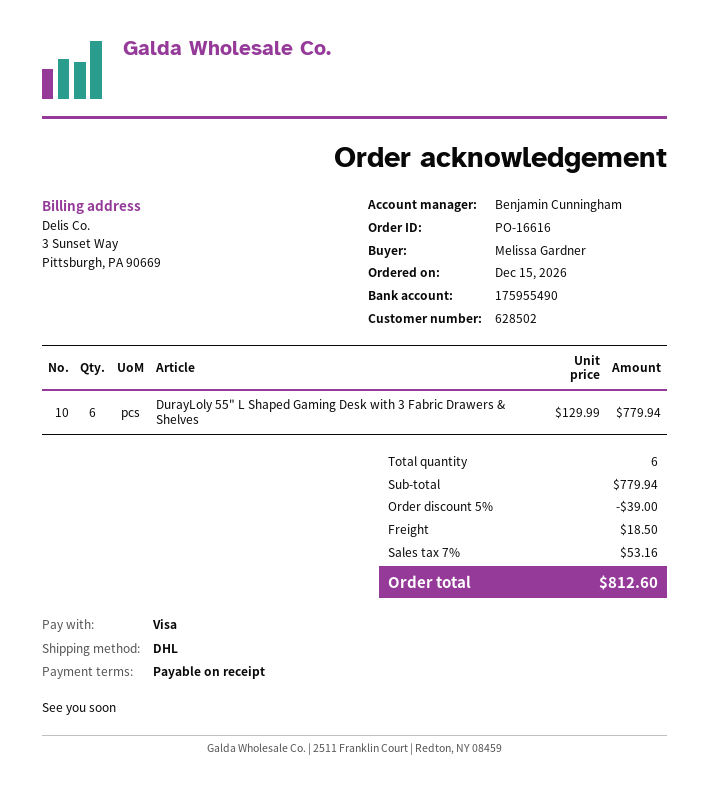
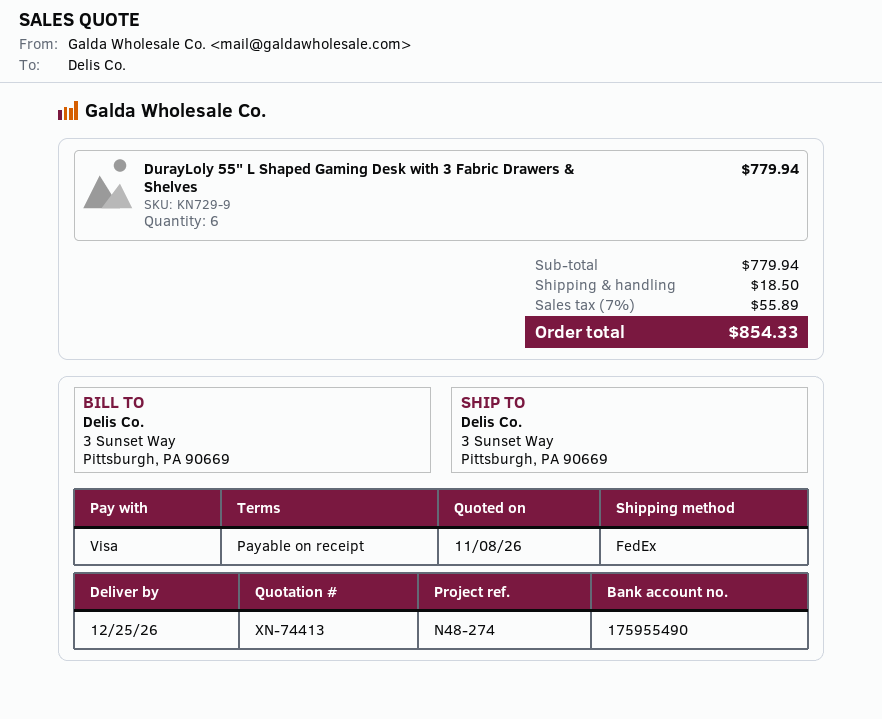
shipping method: DHL -> FedEx
discount: 5% = 39.00 -> none
tax: 7% = 53.16 -> 7% = 55.89
total: 812.60 -> 854.33

